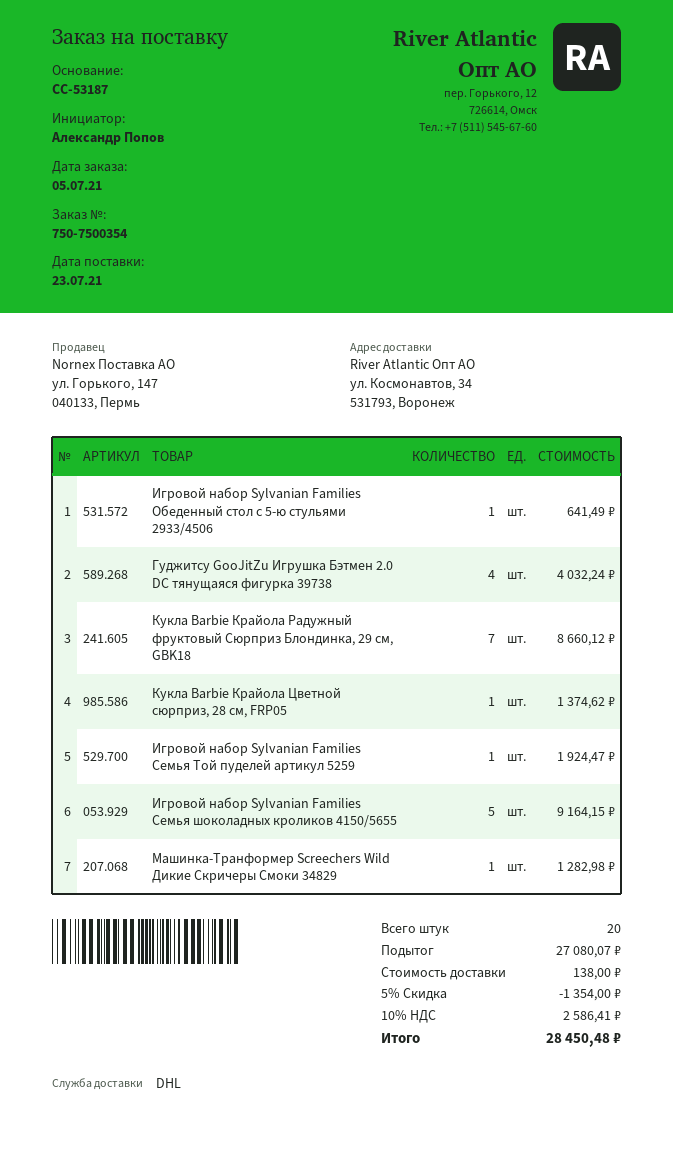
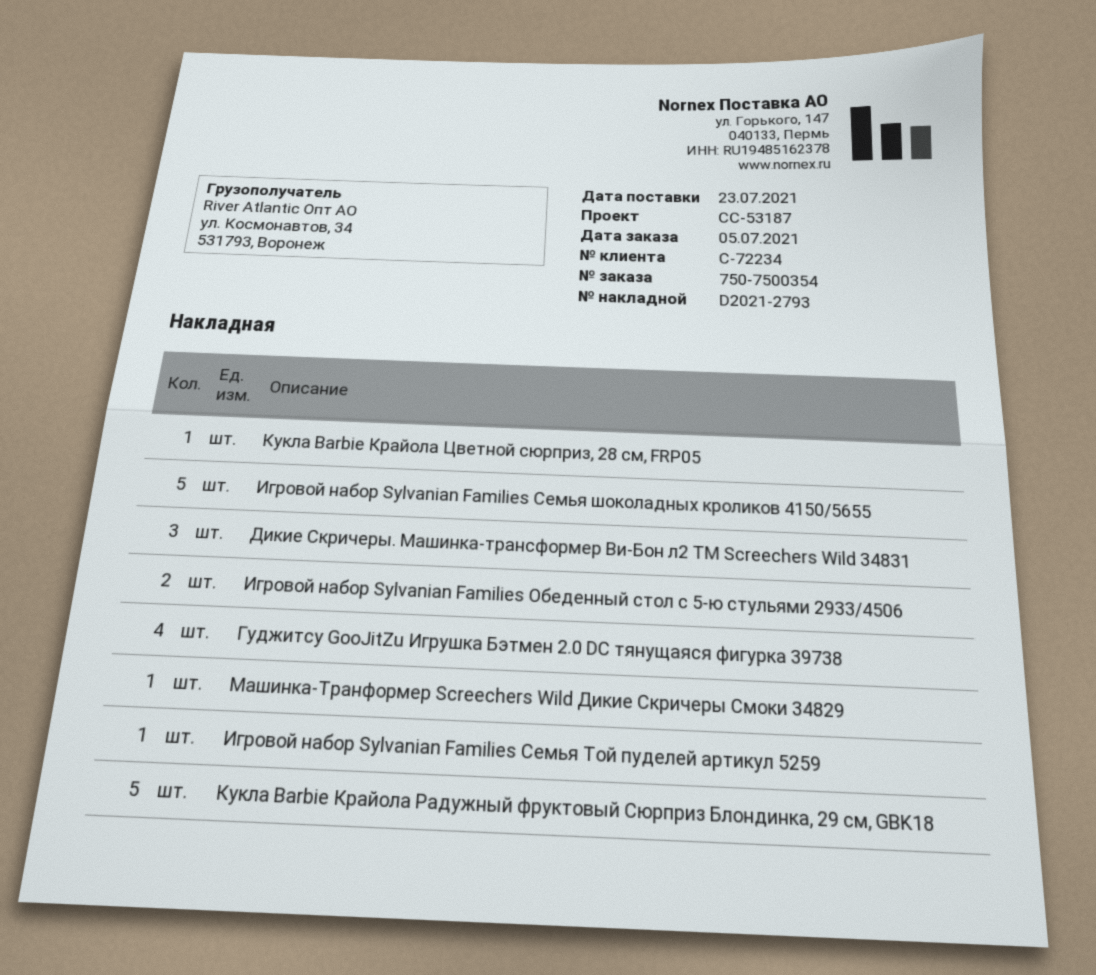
Игровой набор Sylvanian Families Обеденный стол с 5-ю стульями 2933/4506: 1 -> 2
Кукла Barbie Крайола Радужный фруктовый Сюрприз Блондинка, 29 см, GBK18: 7 -> 5
Дикие Скричеры. Машинка-трансформер Ви-Бон л2 ТМ Screechers Wild 34831: none -> 3

